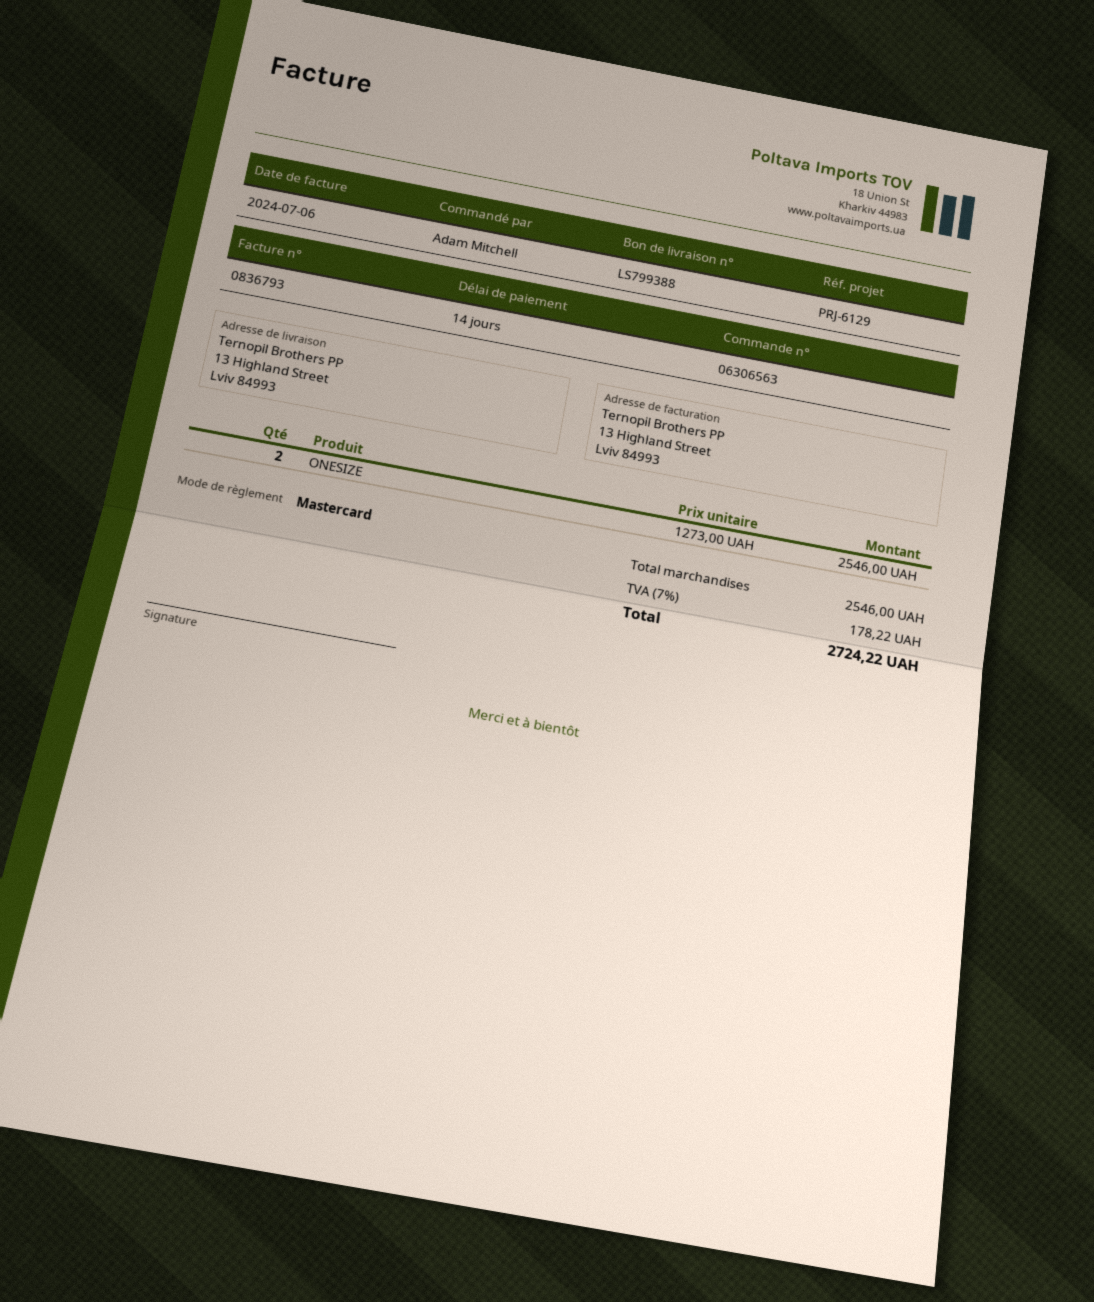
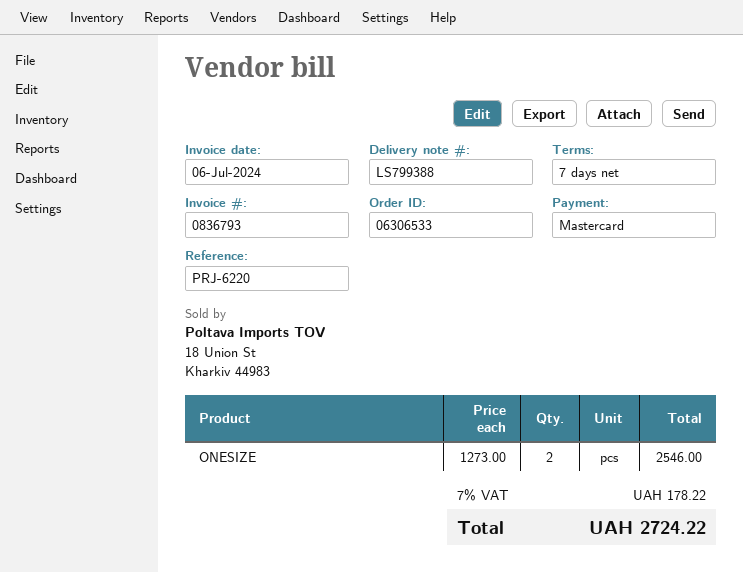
order number: 06306563 -> 06306533
payment terms: 14 days -> 7 days
reference: PRJ-6129 -> PRJ-6220

